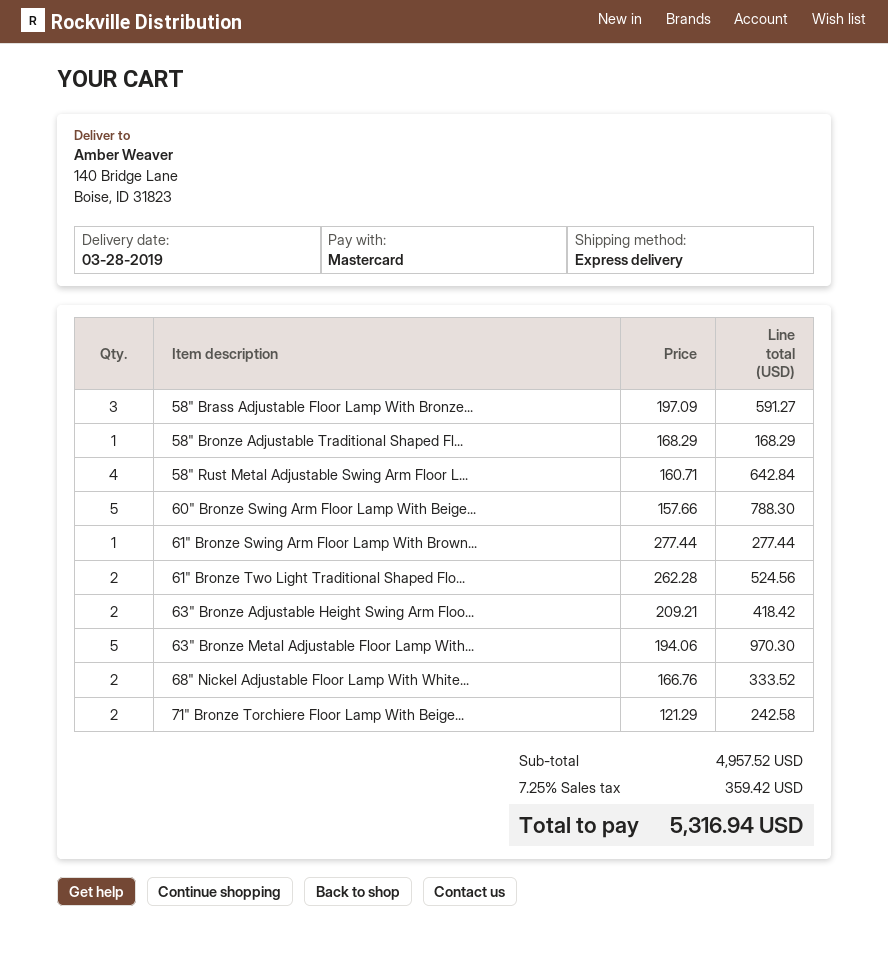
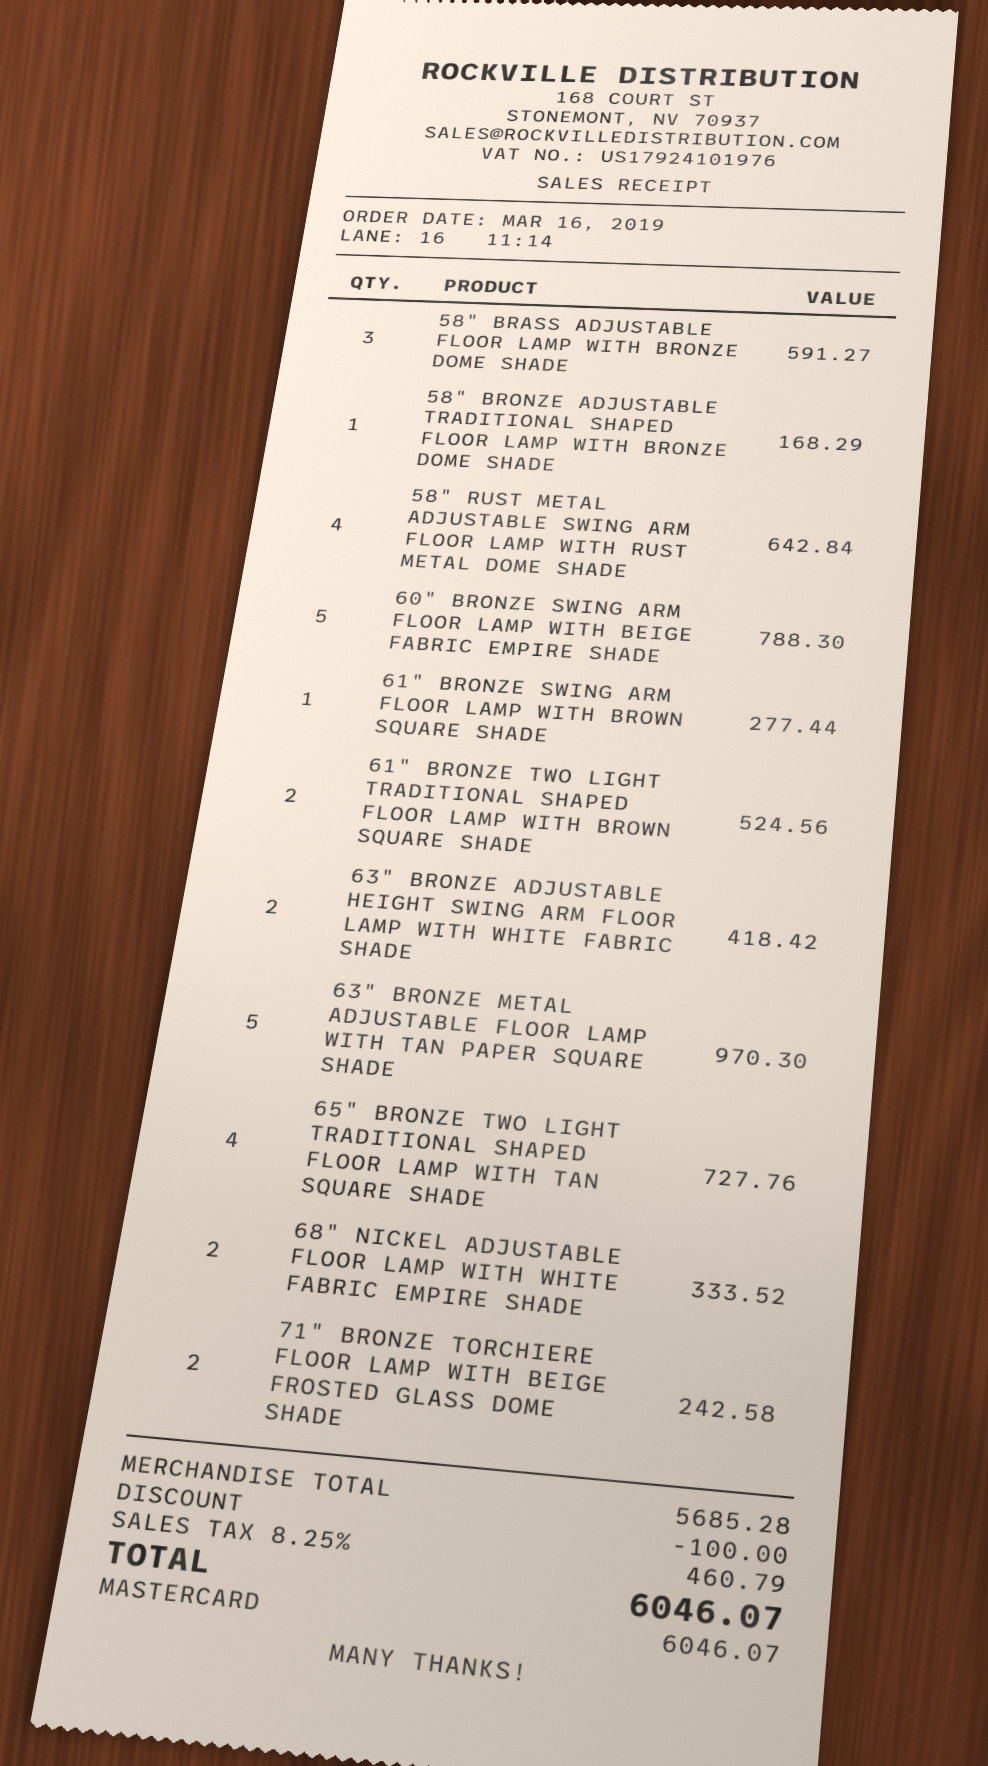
65" BRONZE TWO LIGHT TRADITIONAL SHAPED FLOOR LAMP WITH TAN SQUARE SHADE: none -> 4 for 727.76
subtotal: 4957.52 -> 5685.28
discount: none -> 100.00
tax: 7.25% = 359.42 -> 8.25% = 460.79
total: 5316.94 -> 6046.07

